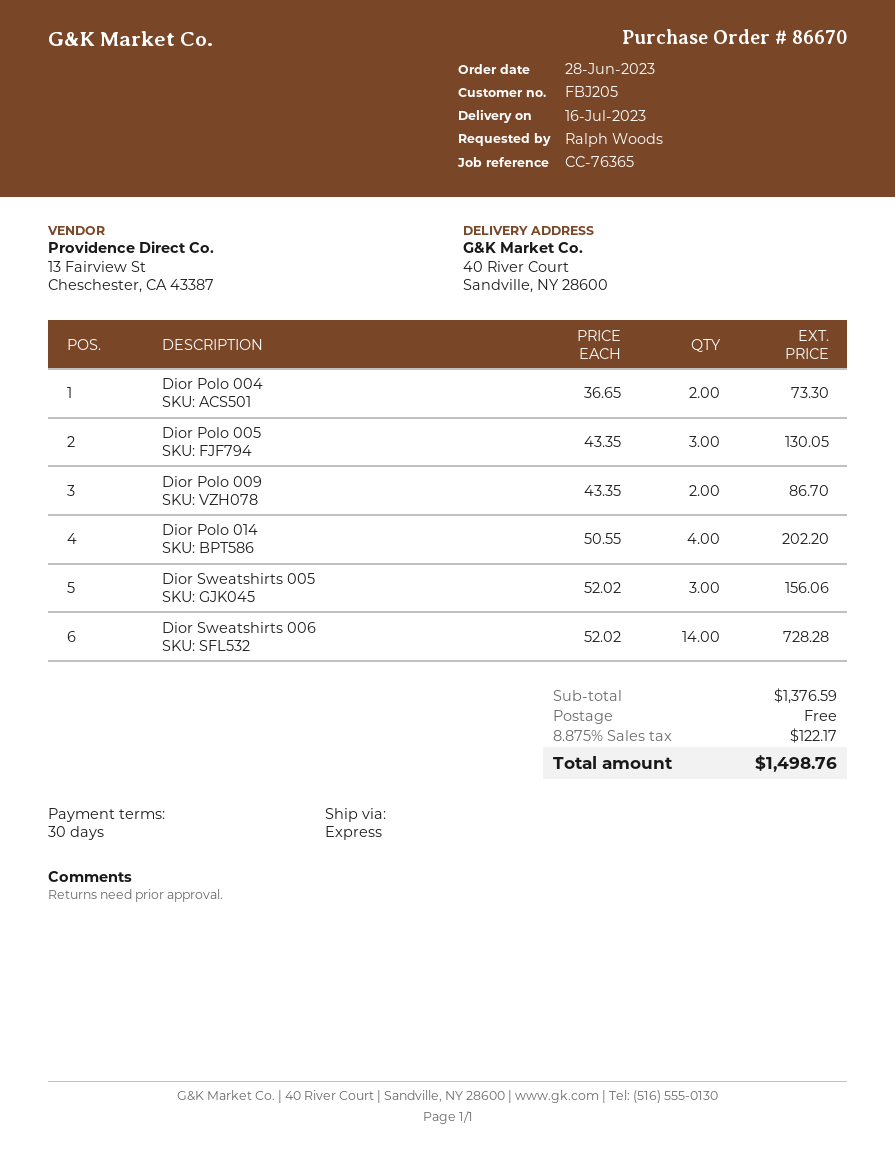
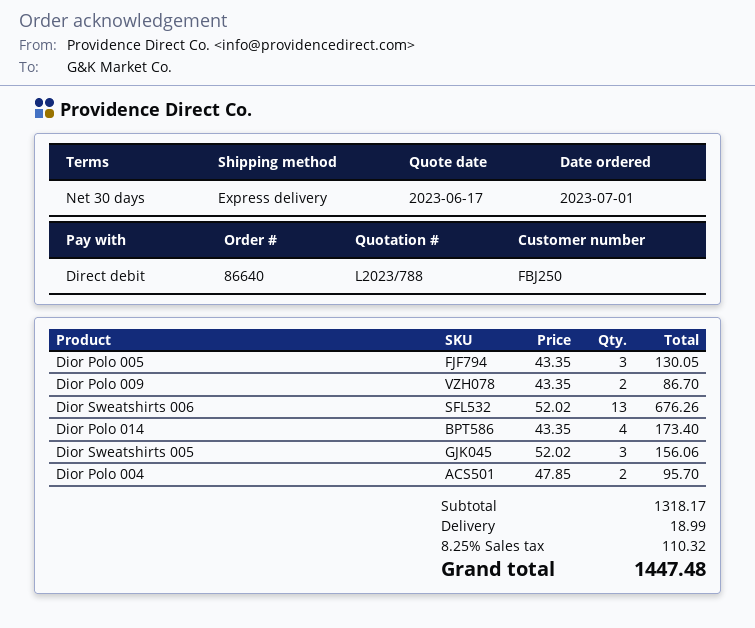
order number: 86670 -> 86640
order date: 2023-06-28 -> 2023-07-01
customer number: FBJ205 -> FBJ250
Dior Polo 004: 2 x 36.65 = 73.30 -> 2 x 47.85 = 95.70
Dior Polo 014: 4 x 50.55 = 202.20 -> 4 x 43.35 = 173.40
Dior Sweatshirts 006: 14 x 52.02 = 728.28 -> 13 x 52.02 = 676.26
subtotal: 1376.59 -> 1318.17
shipping: 0.00 -> 18.99
tax: 8.875% = 122.17 -> 8.25% = 110.32
total: 1498.76 -> 1447.48

